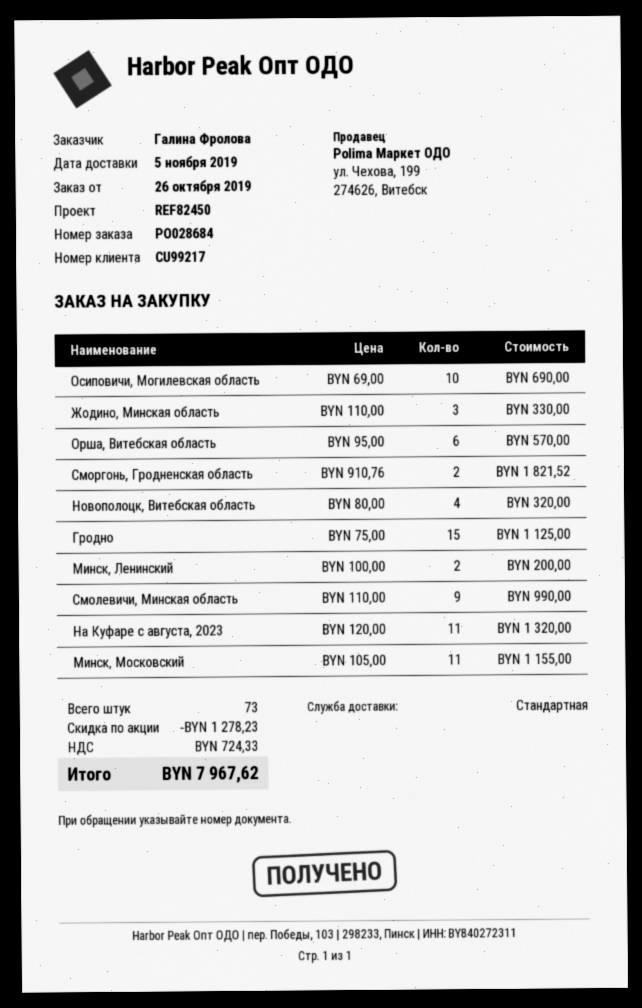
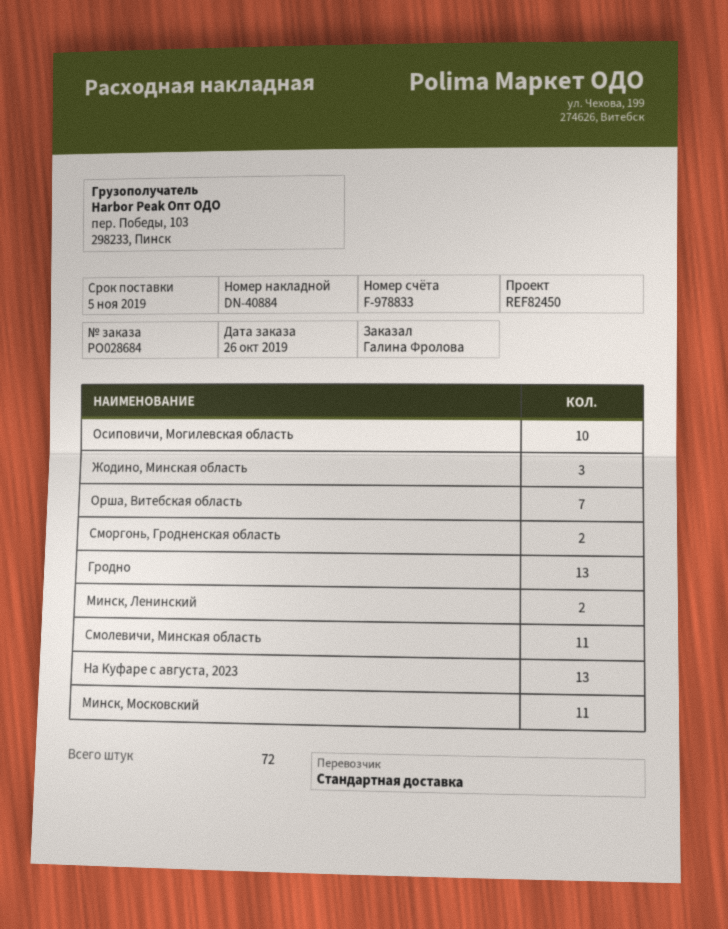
Орша, Витебская область: 6 -> 7
Новополоцк, Витебская область: 4 -> none
Гродно: 15 -> 13
Смолевичи, Минская область: 9 -> 11
На Куфаре с августа, 2023: 11 -> 13
total quantity: 73 -> 72

